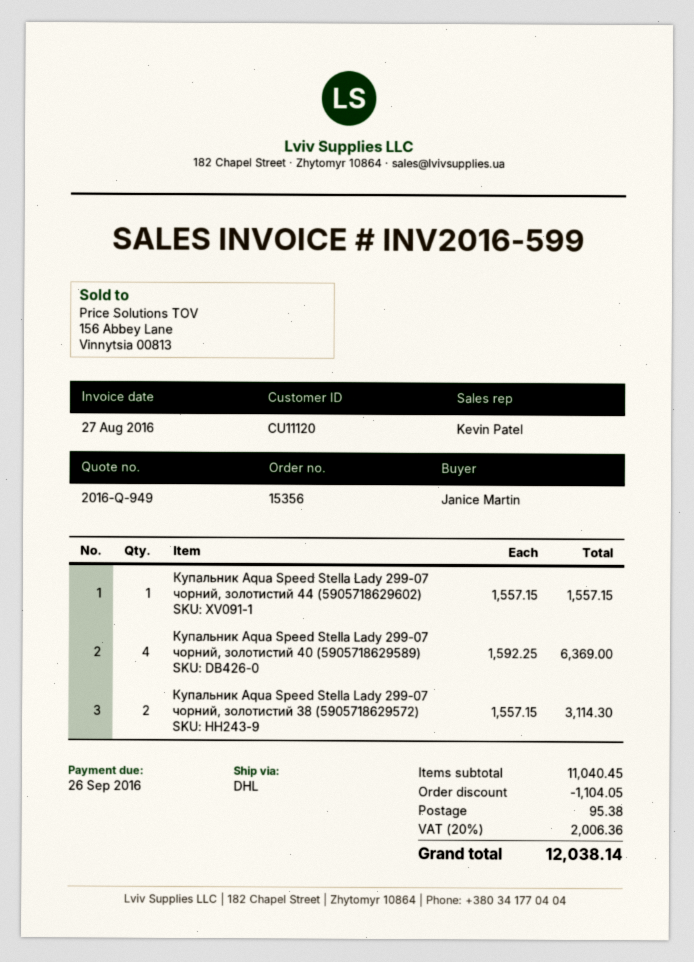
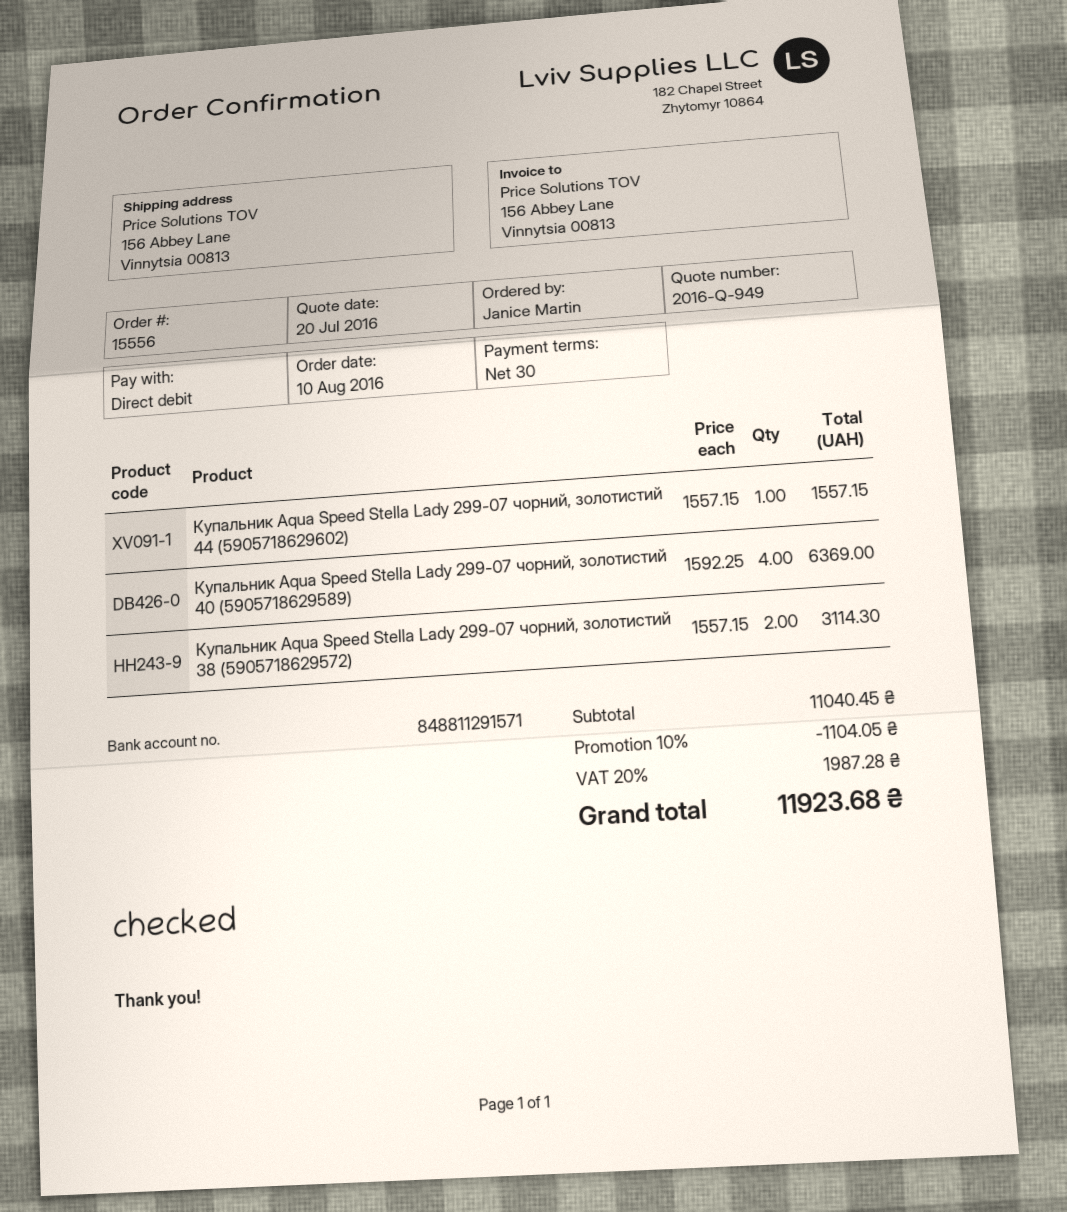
order number: 15356 -> 15556
shipping: 95.38 -> none
tax: 20% = 2006.36 -> 20% = 1987.28
total: 12038.14 -> 11923.68

